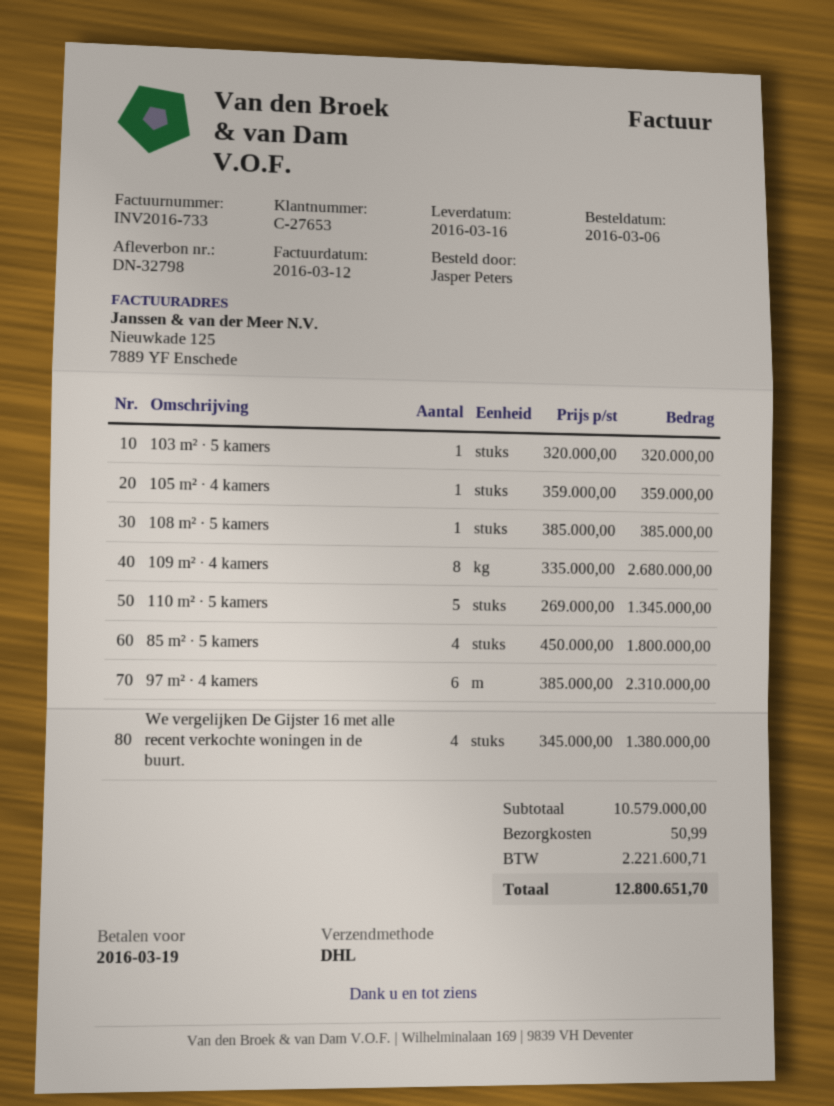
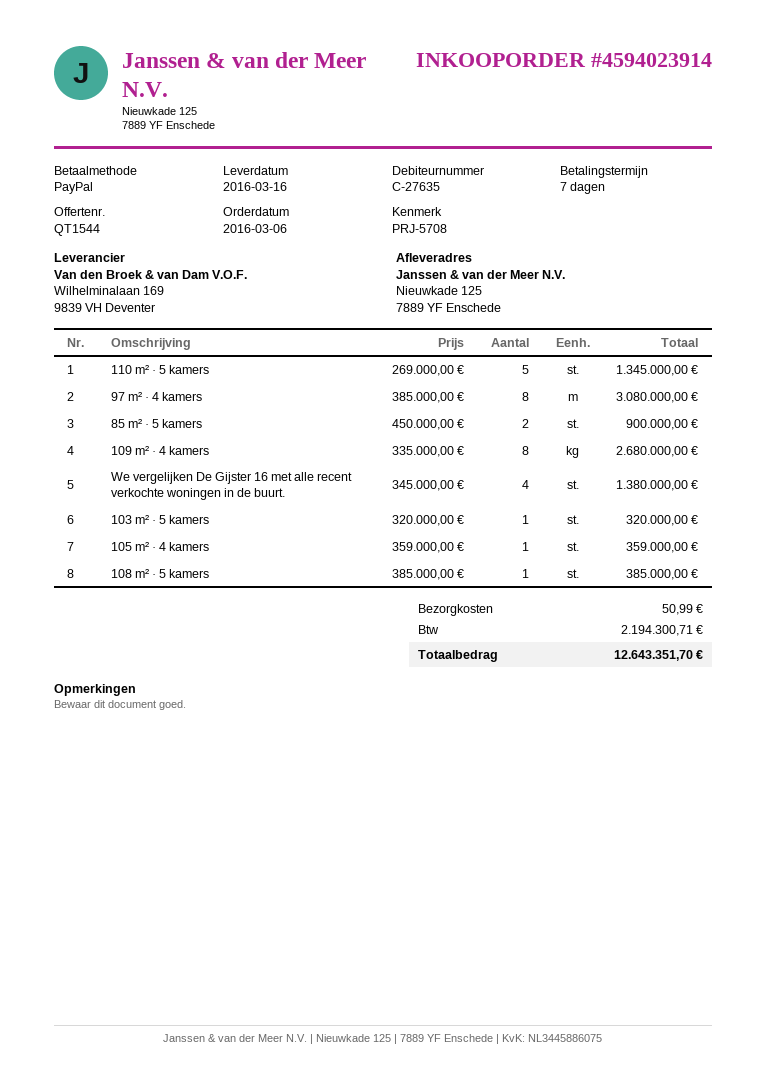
customer number: C-27653 -> C-27635
85 m² · 5 kamers: 4 x 450000.00 = 1800000.00 -> 2 x 450000.00 = 900000.00
97 m² · 4 kamers: 6 x 385000.00 = 2310000.00 -> 8 x 385000.00 = 3080000.00
tax: 2221600.71 -> 2194300.71
total: 12800651.70 -> 12643351.70

